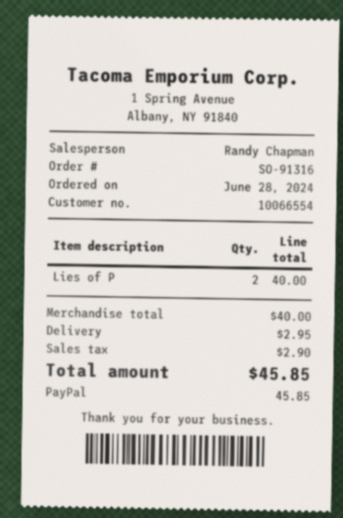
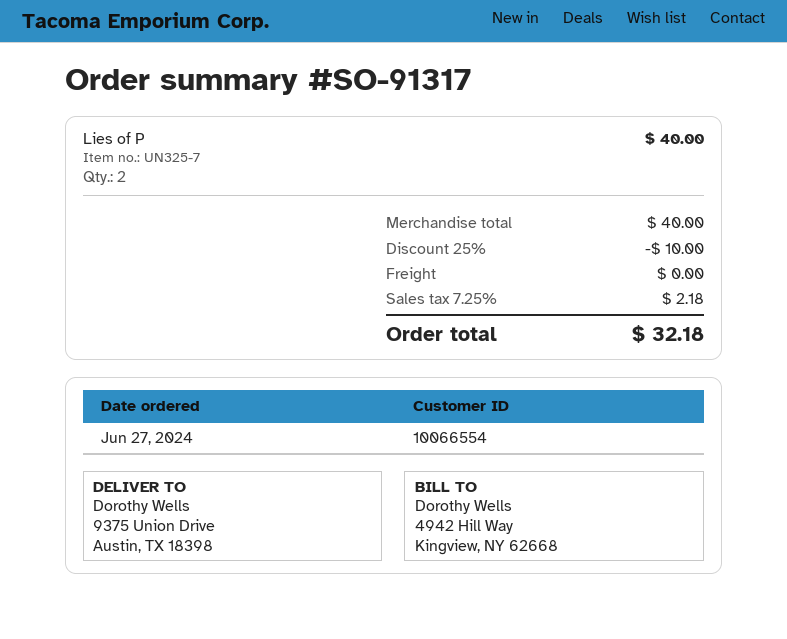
order number: SO-91316 -> SO-91317
order date: 2024-06-28 -> 2024-06-27
discount: none -> 25% = 10.00
shipping: 2.95 -> 0.00
tax: 2.90 -> 2.18
total: 45.85 -> 32.18

